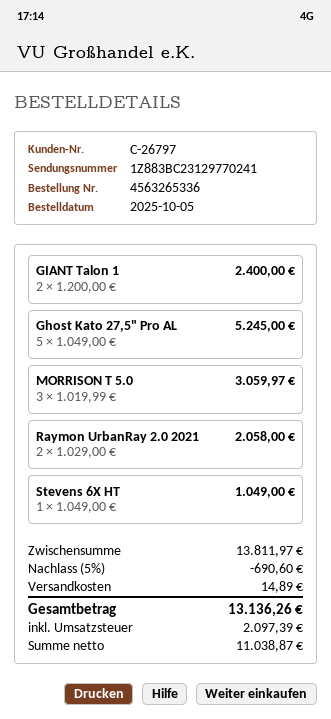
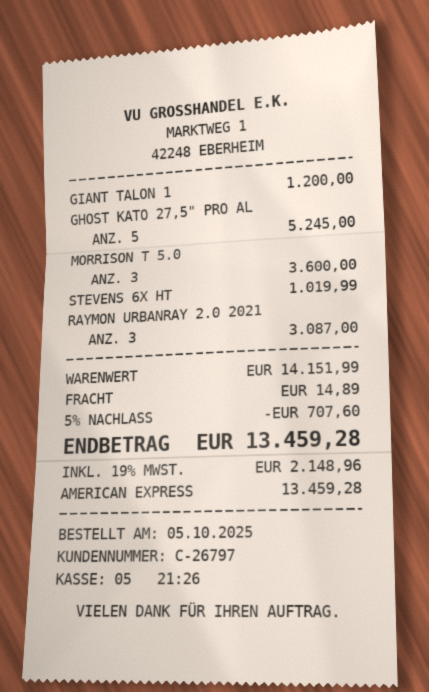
GIANT Talon 1: 2 for 2400.00 -> 1 for 1200.00
MORRISON T 5.0: 3 for 3059.97 -> 3 for 3600.00
Raymon UrbanRay 2.0 2021: 2 for 2058.00 -> 3 for 3087.00
Stevens 6X HT: 1 for 1049.00 -> 1 for 1019.99
subtotal: 13811.97 -> 14151.99
discount: 5% = 690.60 -> 5% = 707.60
tax: 2097.39 -> 2148.96
total: 13136.26 -> 13459.28

